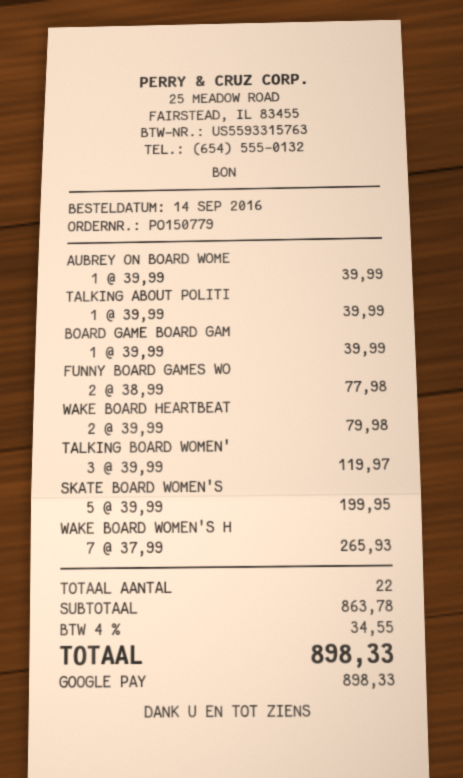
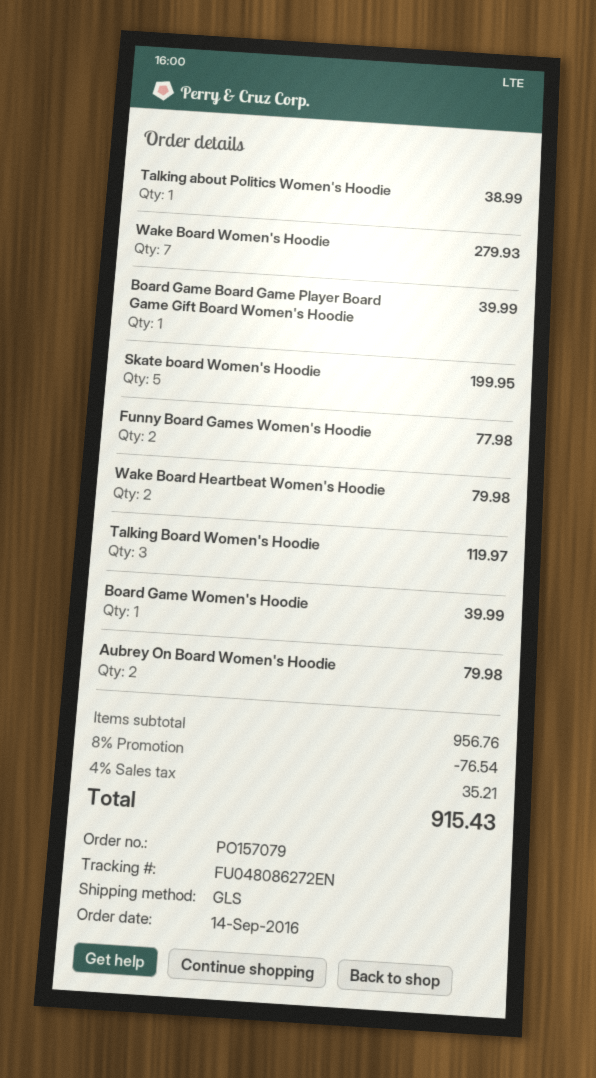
order number: PO150779 -> PO157079
AUBREY ON BOARD WOME: 1 for 39.99 -> 2 for 79.98
TALKING ABOUT POLITI: 1 for 39.99 -> 1 for 38.99
WAKE BOARD WOMEN'S H: 7 for 265.93 -> 7 for 279.93
Board Game Women's Hoodie: none -> 1 for 39.99
subtotal: 863.78 -> 956.76
discount: none -> 8% = 76.54
tax: 4% = 34.55 -> 4% = 35.21
total: 898.33 -> 915.43

